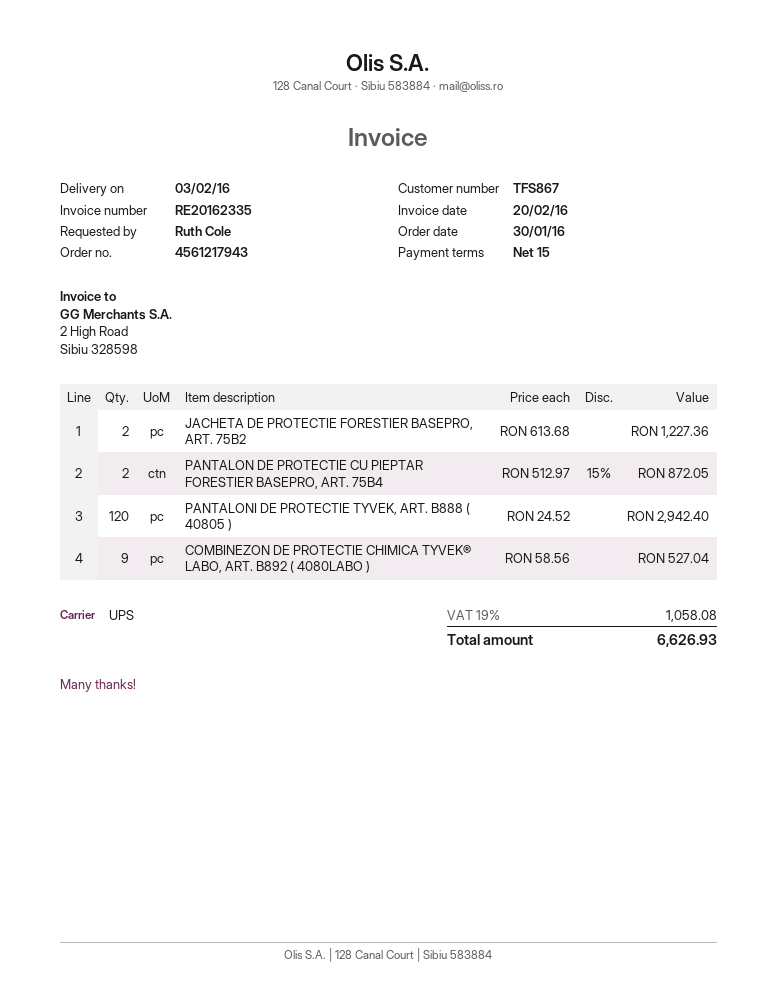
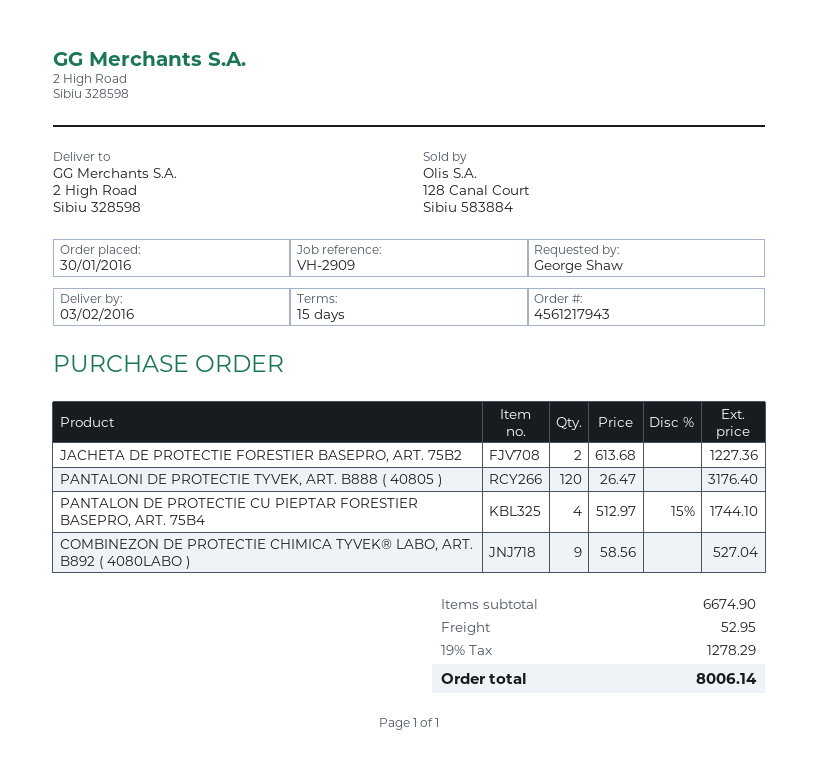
ordered by: Ruth Cole -> George Shaw
PANTALON DE PROTECTIE CU PIEPTAR FORESTIER BASEPRO, ART. 75B4: 2 x 512.97 - 15% = 872.05 -> 4 x 512.97 - 15% = 1744.10
PANTALONI DE PROTECTIE TYVEK, ART. B888 ( 40805 ): 120 x 24.52 = 2942.40 -> 120 x 26.47 = 3176.40
shipping: none -> 52.95
tax: 19% = 1058.08 -> 19% = 1278.29
total: 6626.93 -> 8006.14

